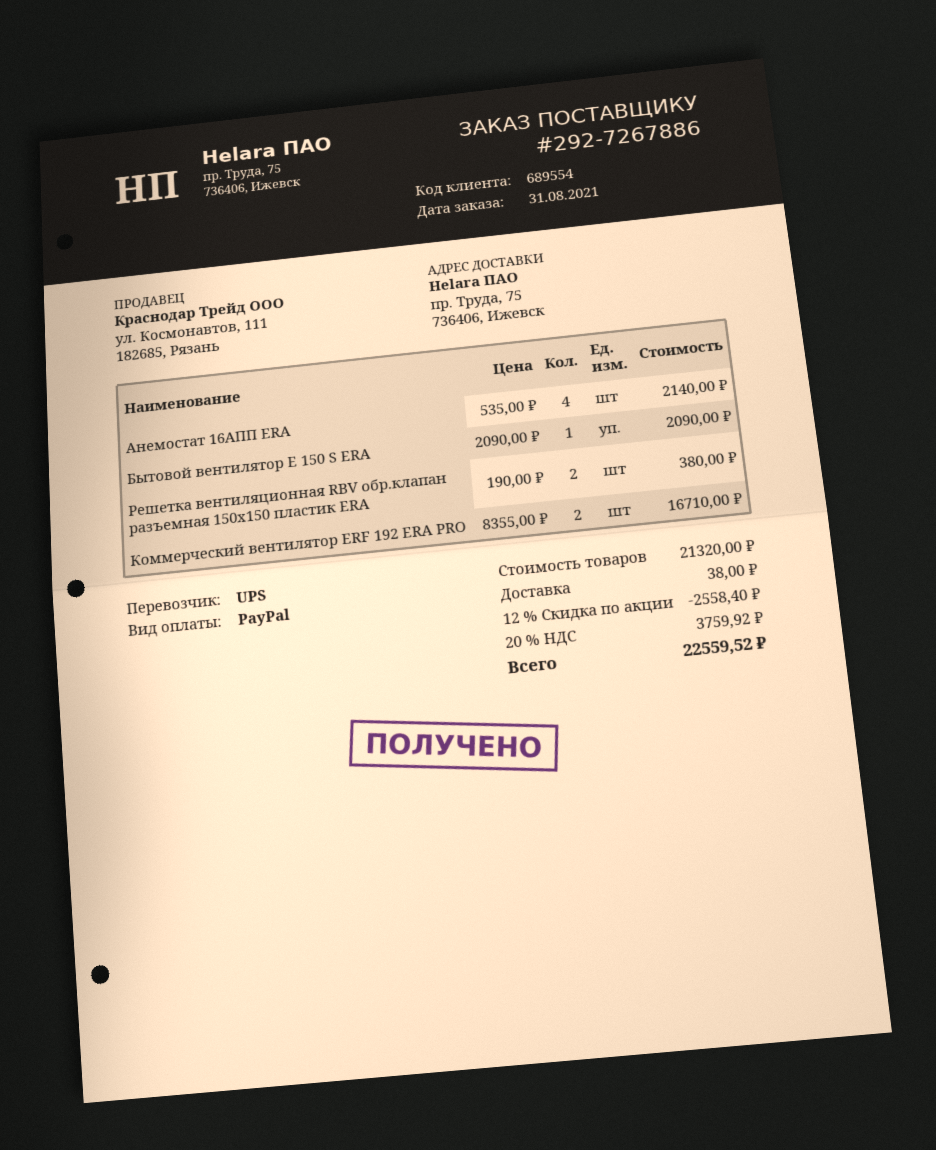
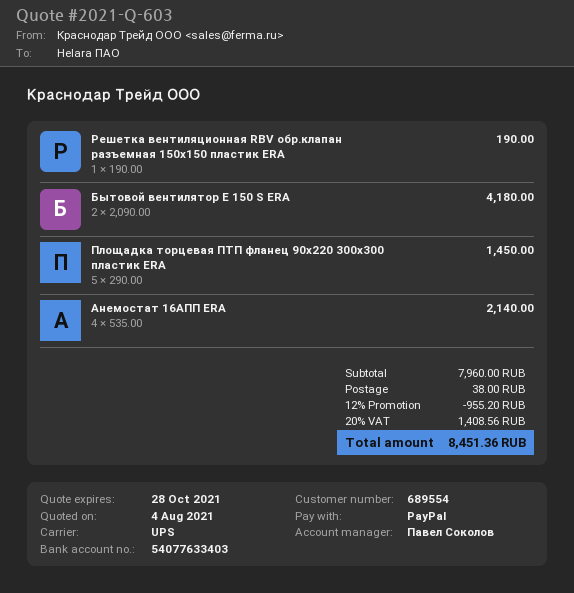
Бытовой вентилятор E 150 S ERA: 1 x 2090.00 = 2090.00 -> 2 x 2090.00 = 4180.00
Решетка вентиляционная RBV обр.клапан разъемная 150х150 пластик ERA: 2 x 190.00 = 380.00 -> 1 x 190.00 = 190.00
Коммерческий вентилятор ERF 192 ERA PRO: 2 x 8355.00 = 16710.00 -> none
Площадка торцевая ПТП фланец 90х220 300х300 пластик ERA: none -> 5 x 290.00 = 1450.00
subtotal: 21320.00 -> 7960.00
discount: 12% = 2558.40 -> 12% = 955.20
tax: 20% = 3759.92 -> 20% = 1408.56
total: 22559.52 -> 8451.36

